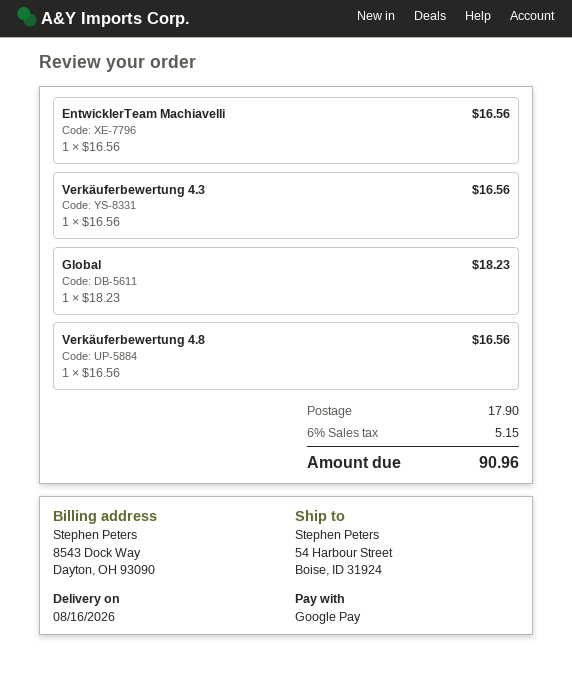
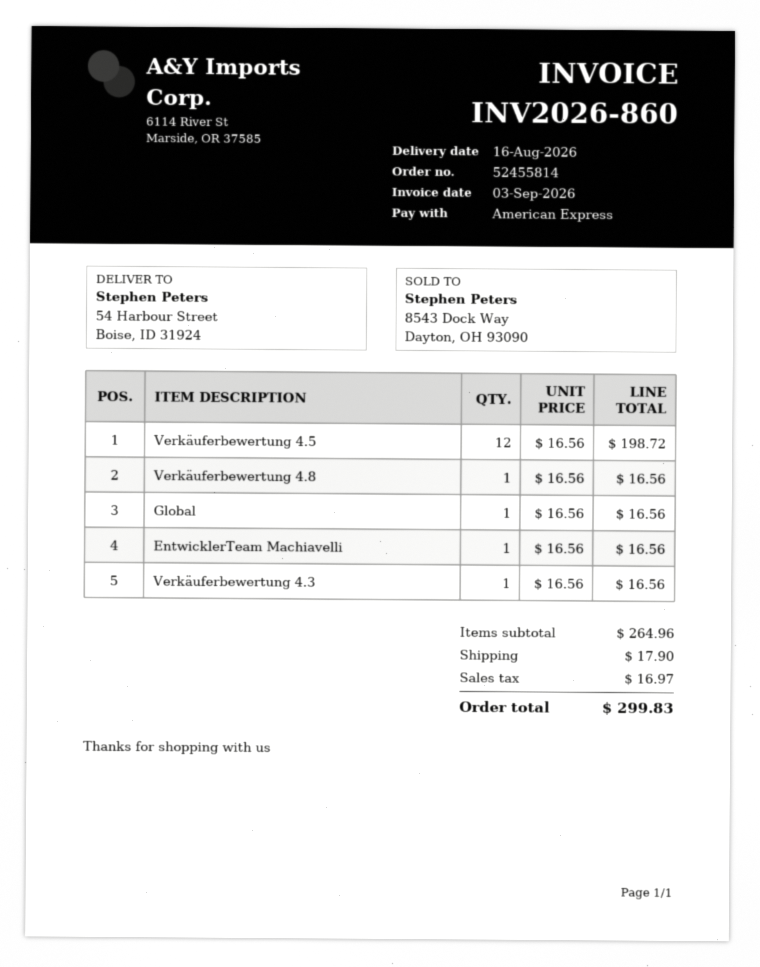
payment method: Google Pay -> American Express
Global: 1 x 18.23 = 18.23 -> 1 x 16.56 = 16.56
Verkäuferbewertung 4.5: none -> 12 x 16.56 = 198.72
tax: 5.15 -> 16.97
total: 90.96 -> 299.83

